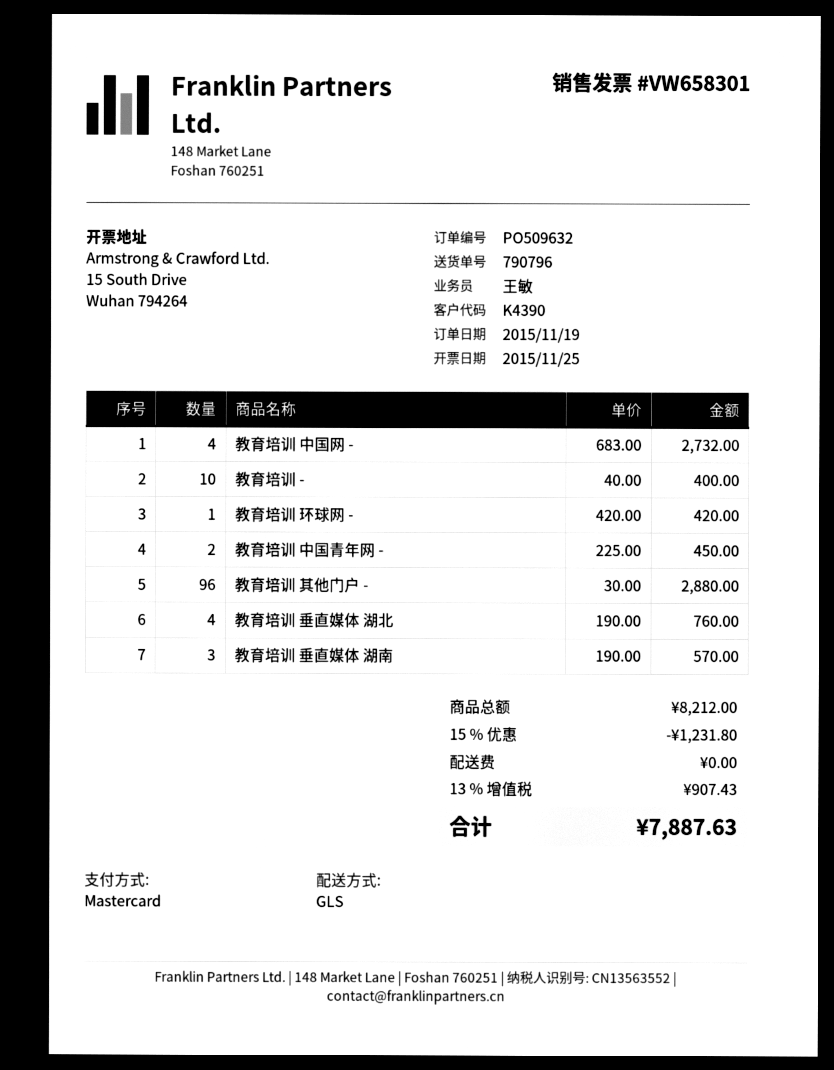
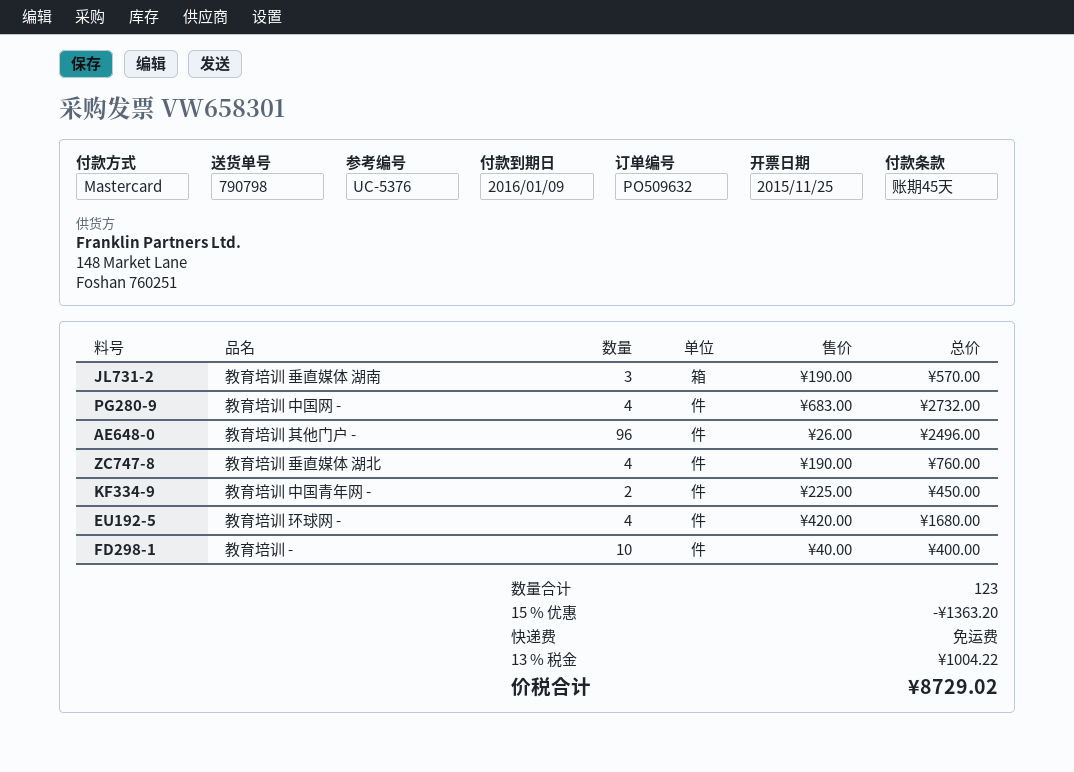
delivery note number: 790796 -> 790798
教育培训 环球网 -: 1 x 420.00 = 420.00 -> 4 x 420.00 = 1680.00
教育培训 其他门户 -: 96 x 30.00 = 2880.00 -> 96 x 26.00 = 2496.00
discount: 15% = 1231.80 -> 15% = 1363.20
tax: 13% = 907.43 -> 13% = 1004.22
total: 7887.63 -> 8729.02

